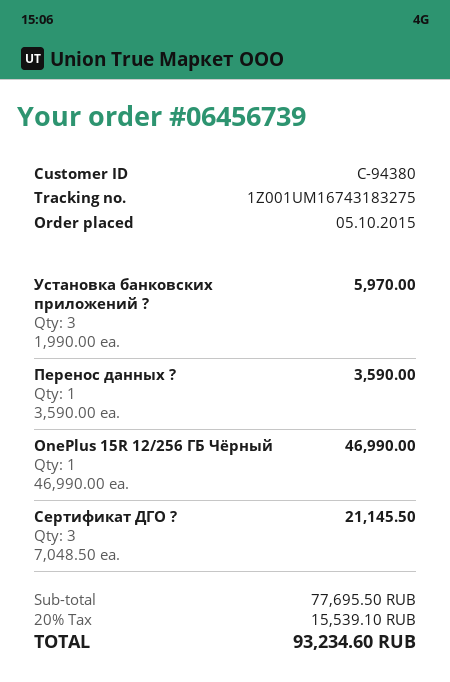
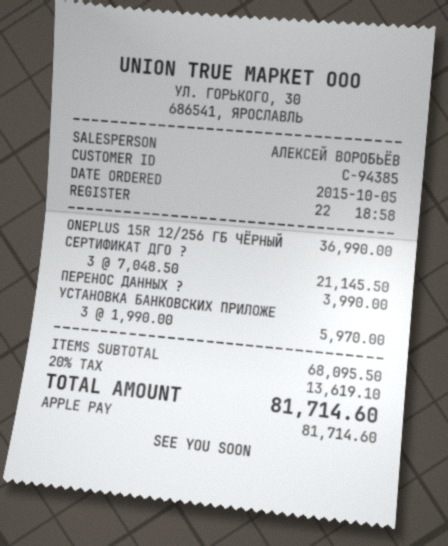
customer number: C-94380 -> C-94385
Перенос данных ?: 1 x 3590.00 = 3590.00 -> 1 x 3990.00 = 3990.00
OnePlus 15R 12/256 ГБ Чёрный: 1 x 46990.00 = 46990.00 -> 1 x 36990.00 = 36990.00
subtotal: 77695.50 -> 68095.50
tax: 20% = 15539.10 -> 20% = 13619.10
total: 93234.60 -> 81714.60

